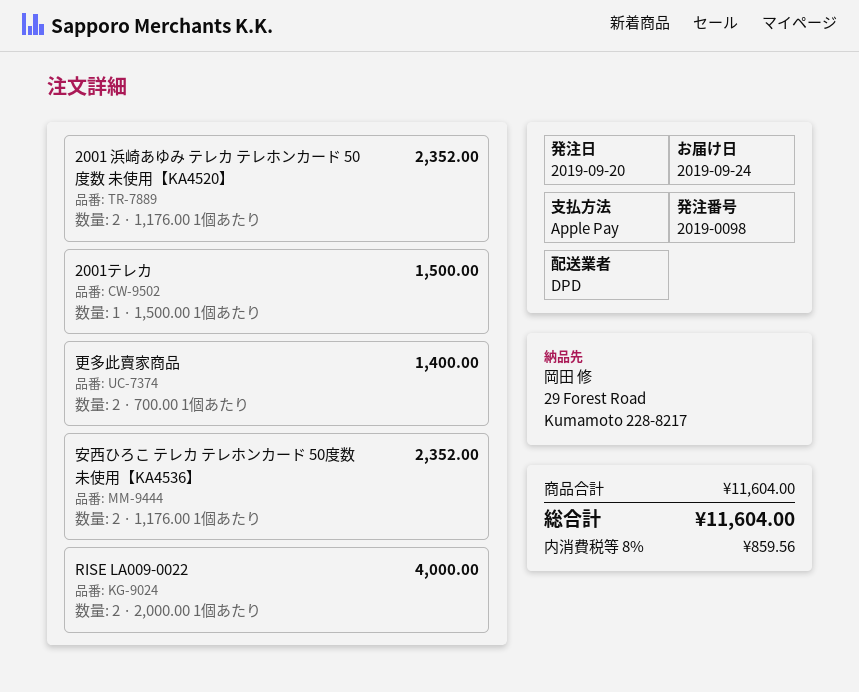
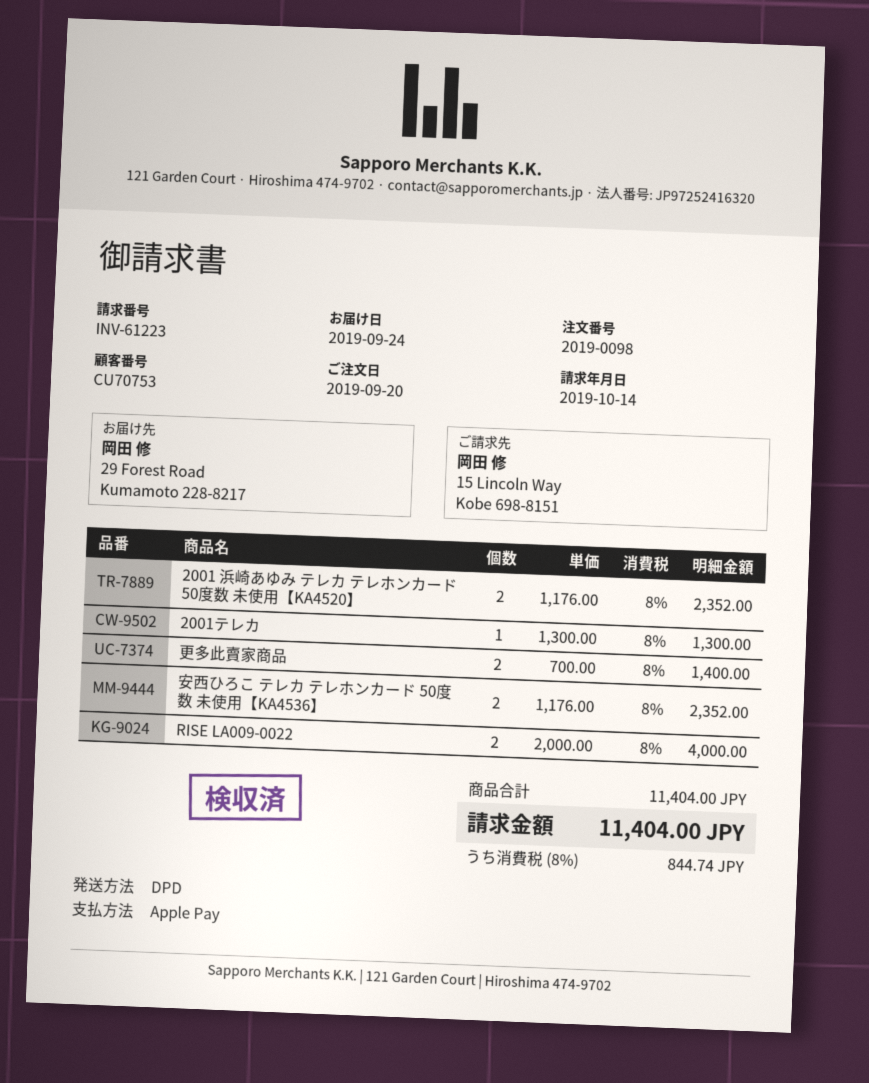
2001テレカ: 1 x 1500.00 = 1500.00 -> 1 x 1300.00 = 1300.00
subtotal: 11604.00 -> 11404.00
tax: 8% = 859.56 -> 8% = 844.74
total: 11604.00 -> 11404.00

